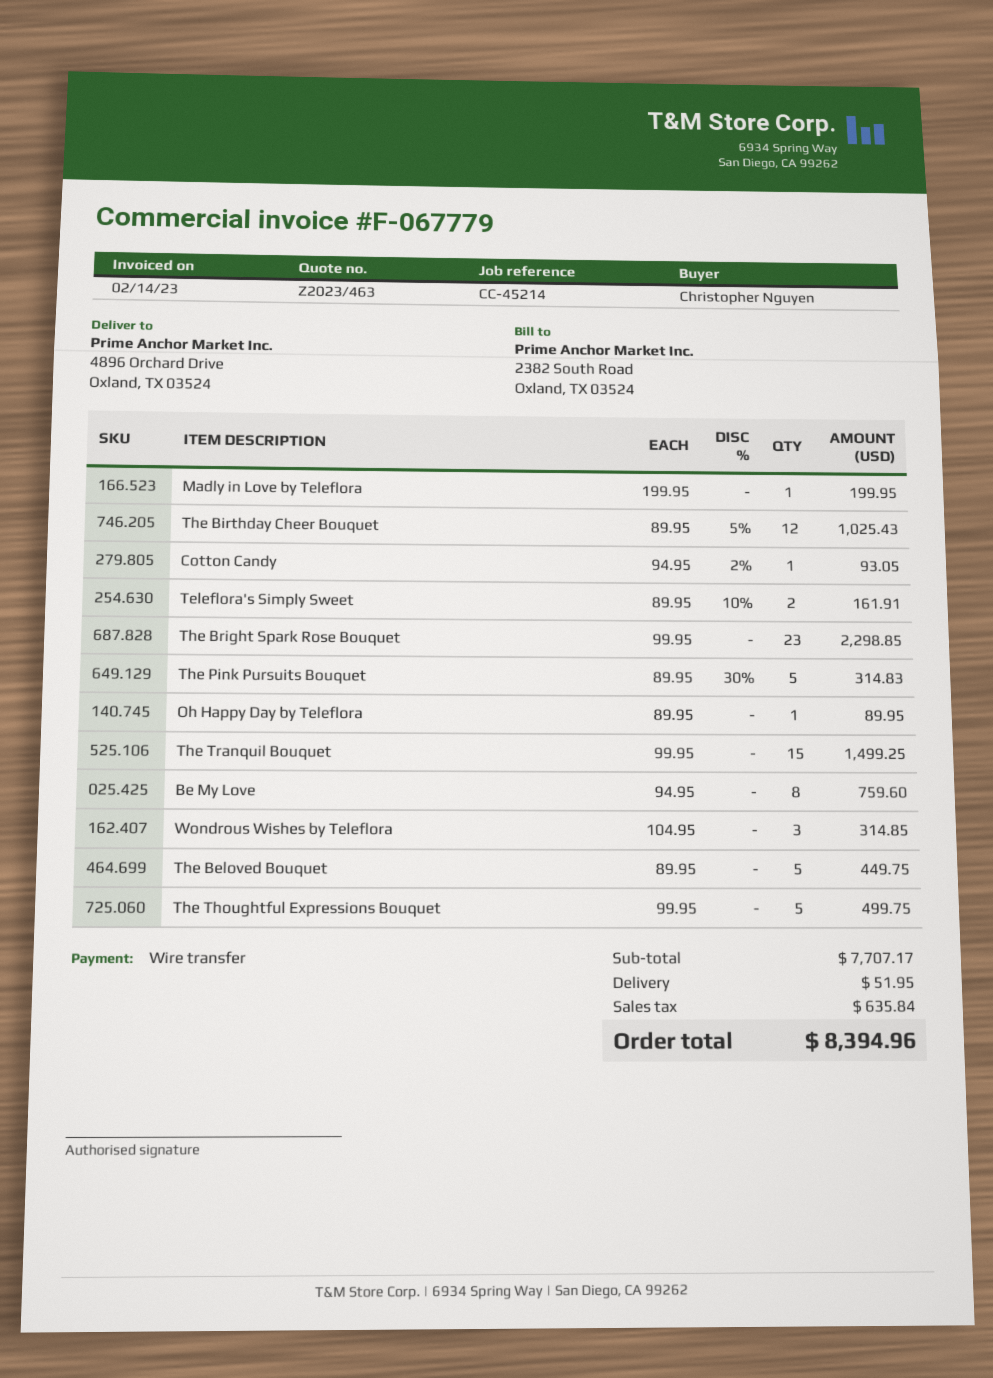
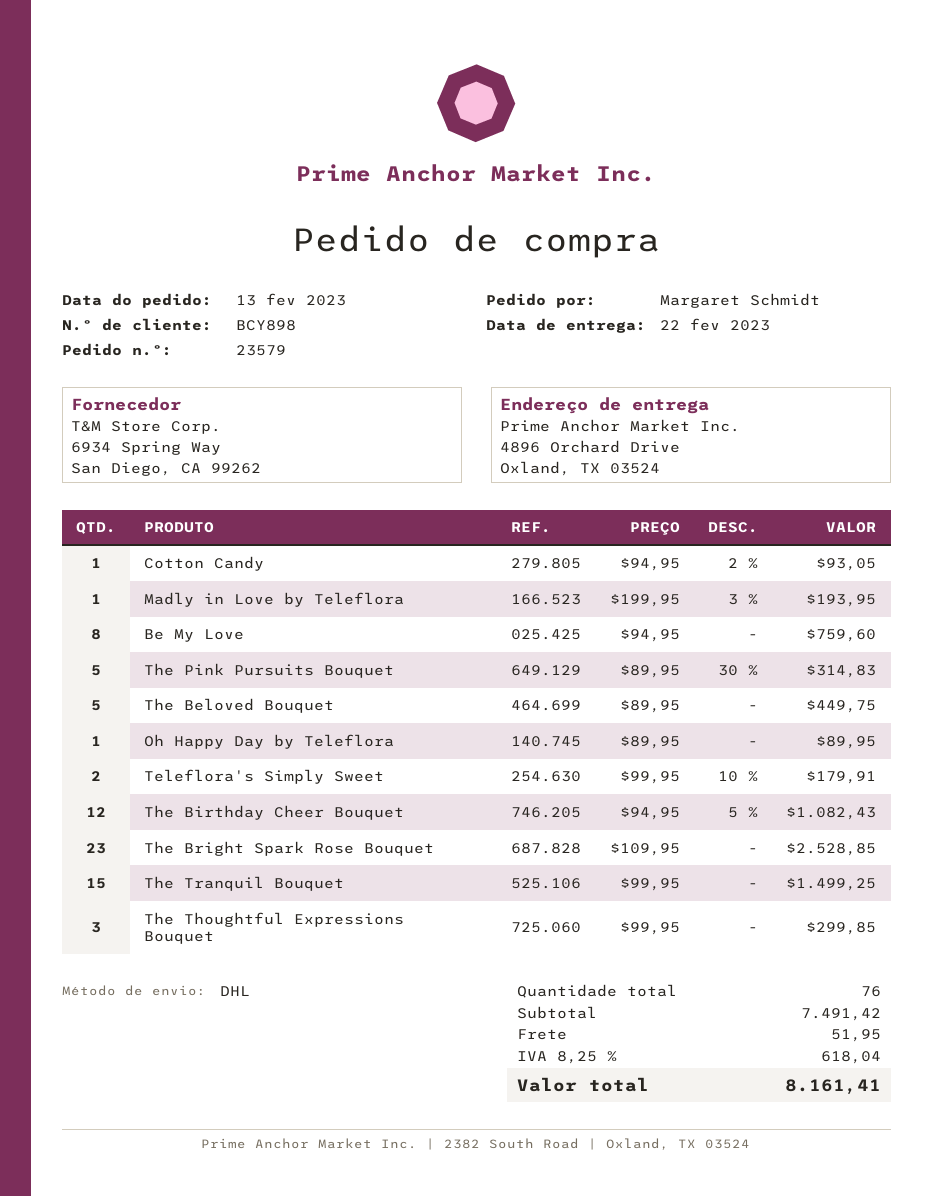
ordered by: Christopher Nguyen -> Margaret Schmidt
Madly in Love by Teleflora: 1 x 199.95 = 199.95 -> 1 x 199.95 - 3% = 193.95
The Birthday Cheer Bouquet: 12 x 89.95 - 5% = 1025.43 -> 12 x 94.95 - 5% = 1082.43
Teleflora's Simply Sweet: 2 x 89.95 - 10% = 161.91 -> 2 x 99.95 - 10% = 179.91
The Bright Spark Rose Bouquet: 23 x 99.95 = 2298.85 -> 23 x 109.95 = 2528.85
Wondrous Wishes by Teleflora: 3 x 104.95 = 314.85 -> none
The Thoughtful Expressions Bouquet: 5 x 99.95 = 499.75 -> 3 x 99.95 = 299.85
subtotal: 7707.17 -> 7491.42
tax: 635.84 -> 618.04
total: 8394.96 -> 8161.41

